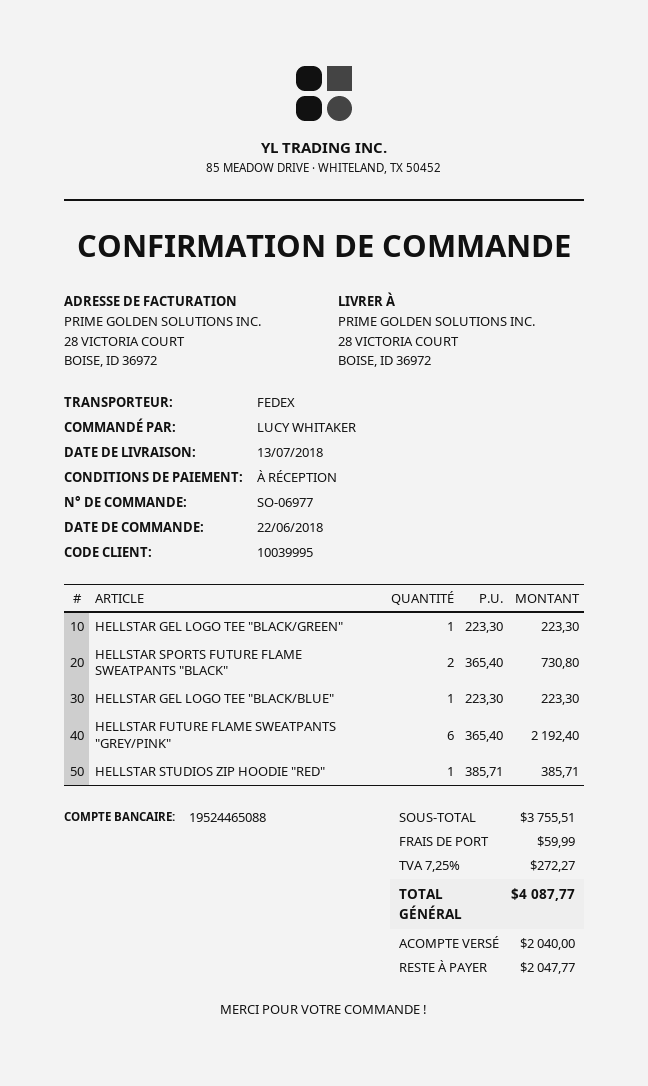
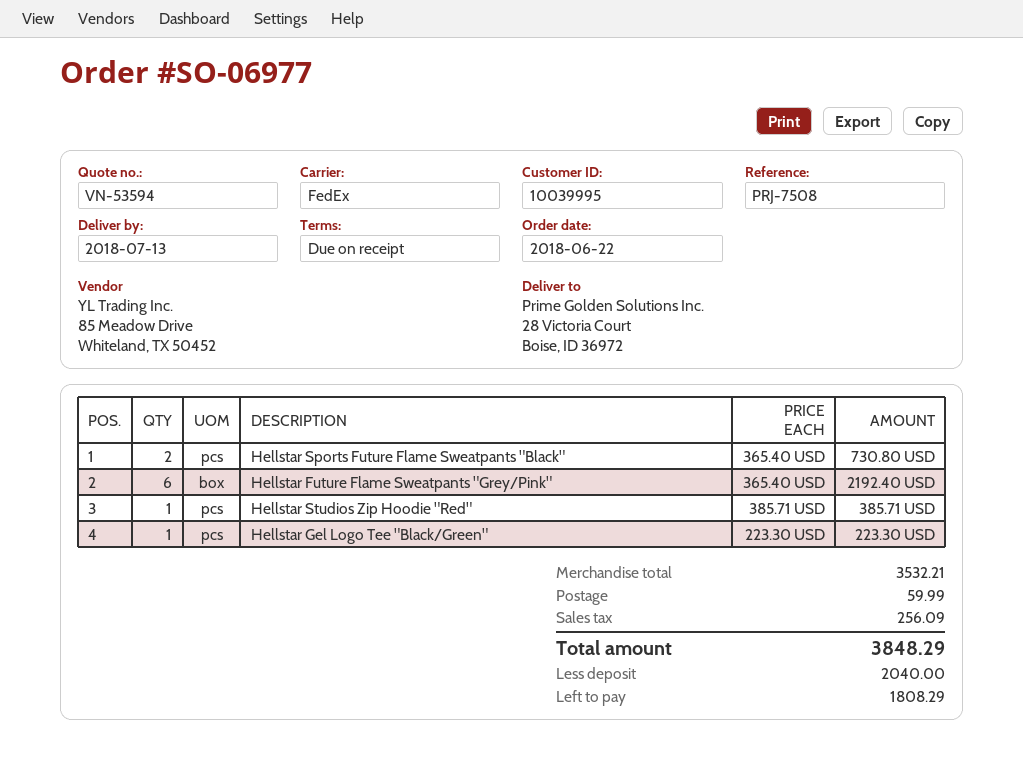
HELLSTAR GEL LOGO TEE "BLACK/BLUE": 1 x 223.30 = 223.30 -> none
subtotal: 3755.51 -> 3532.21
tax: 272.27 -> 256.09
total: 4087.77 -> 3848.29
balance: 2047.77 -> 1808.29

